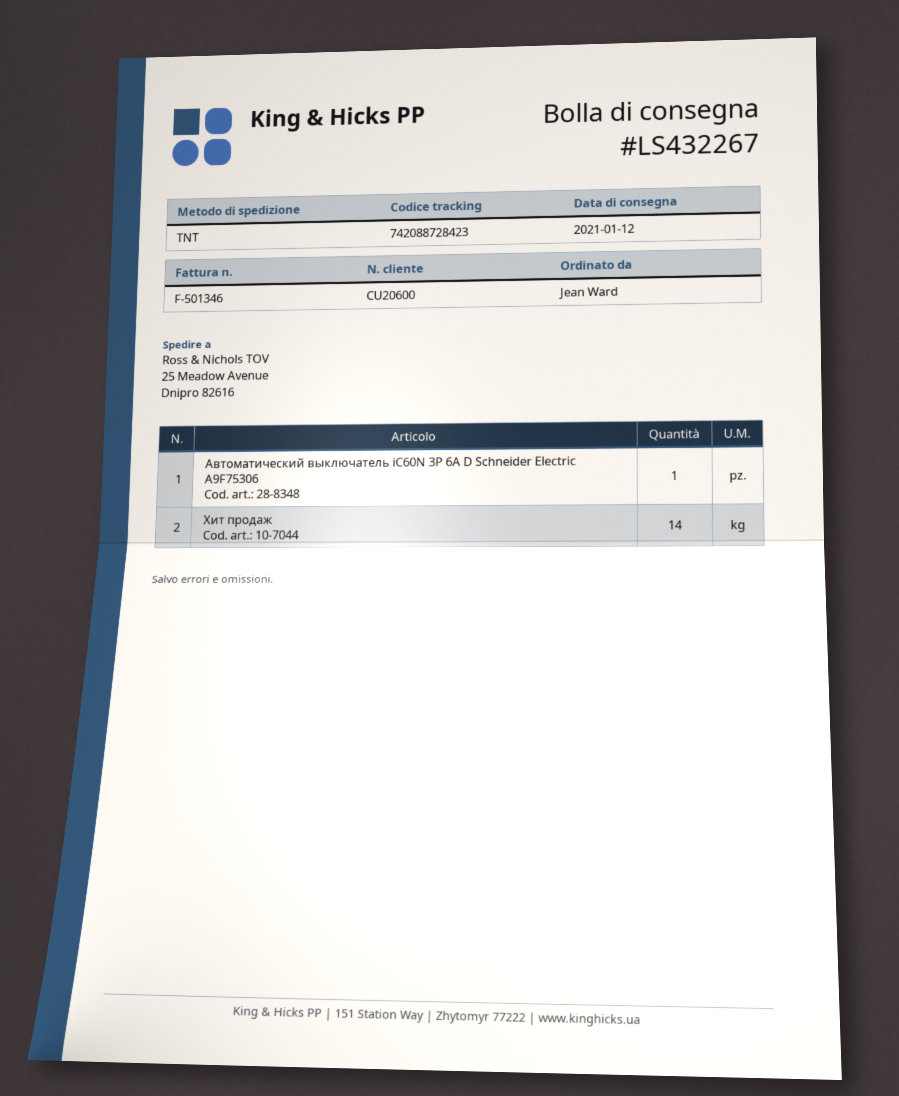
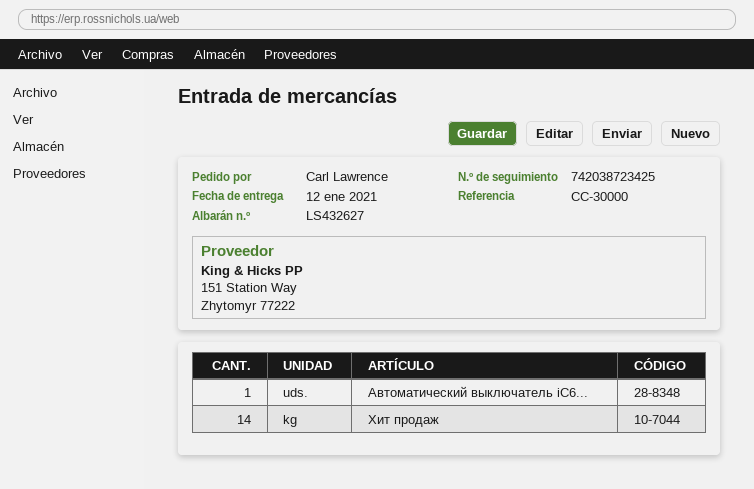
delivery note number: LS432267 -> LS432627
ordered by: Jean Ward -> Carl Lawrence
tracking number: 742088728423 -> 742038723425

